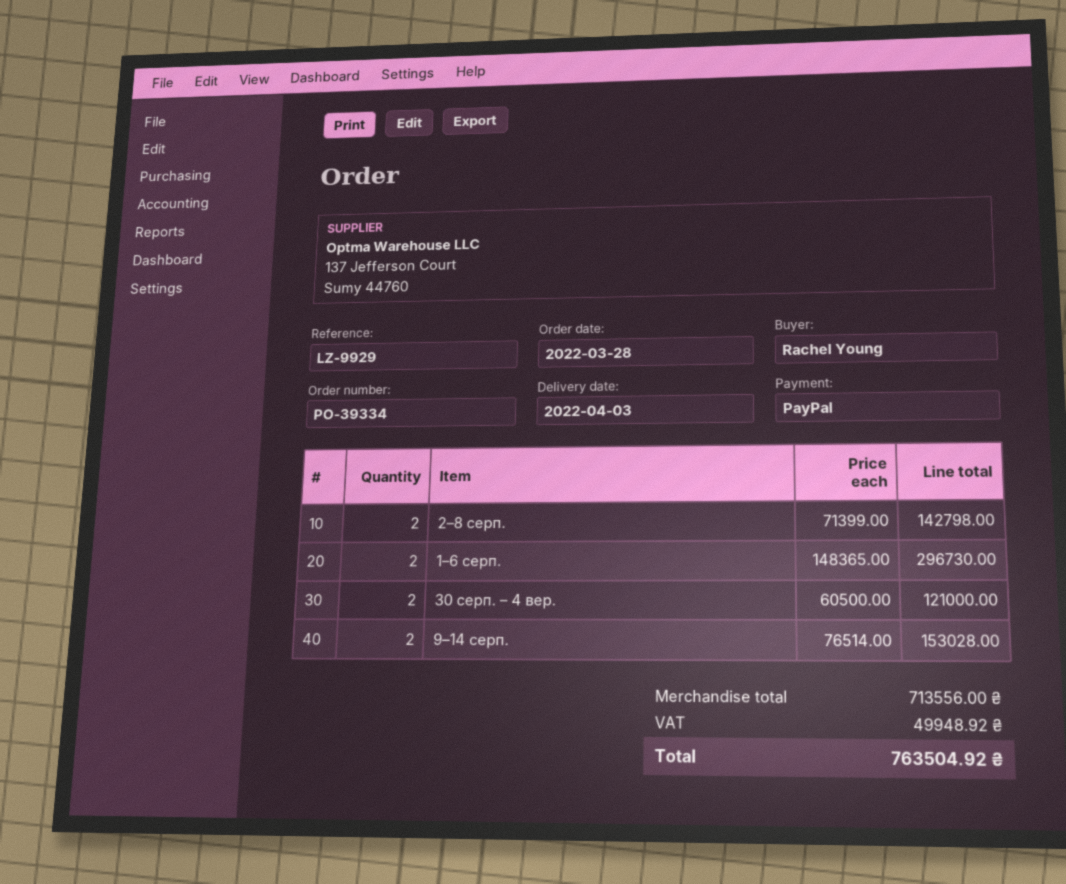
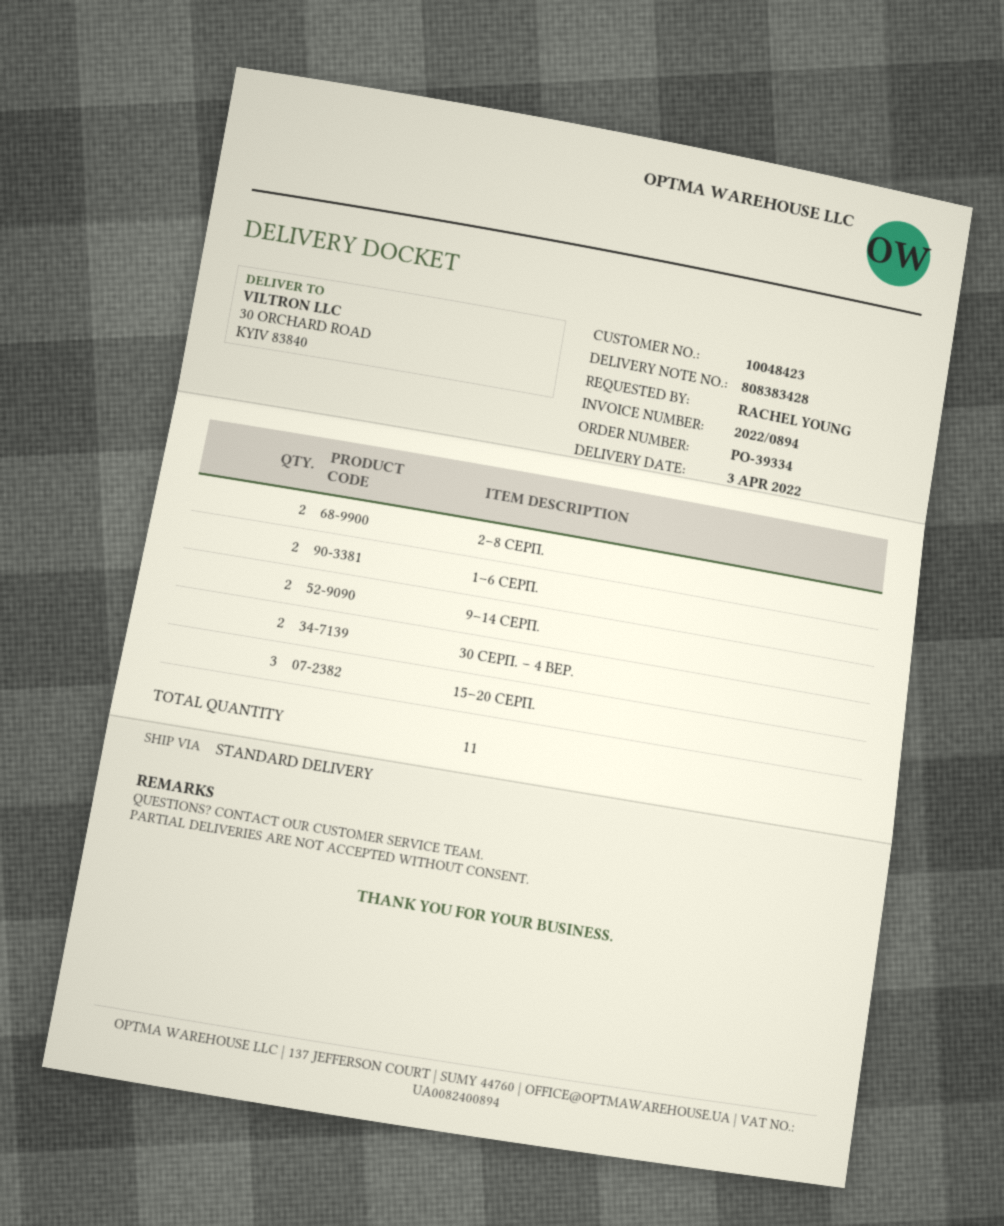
15–20 СЕРП.: none -> 3

